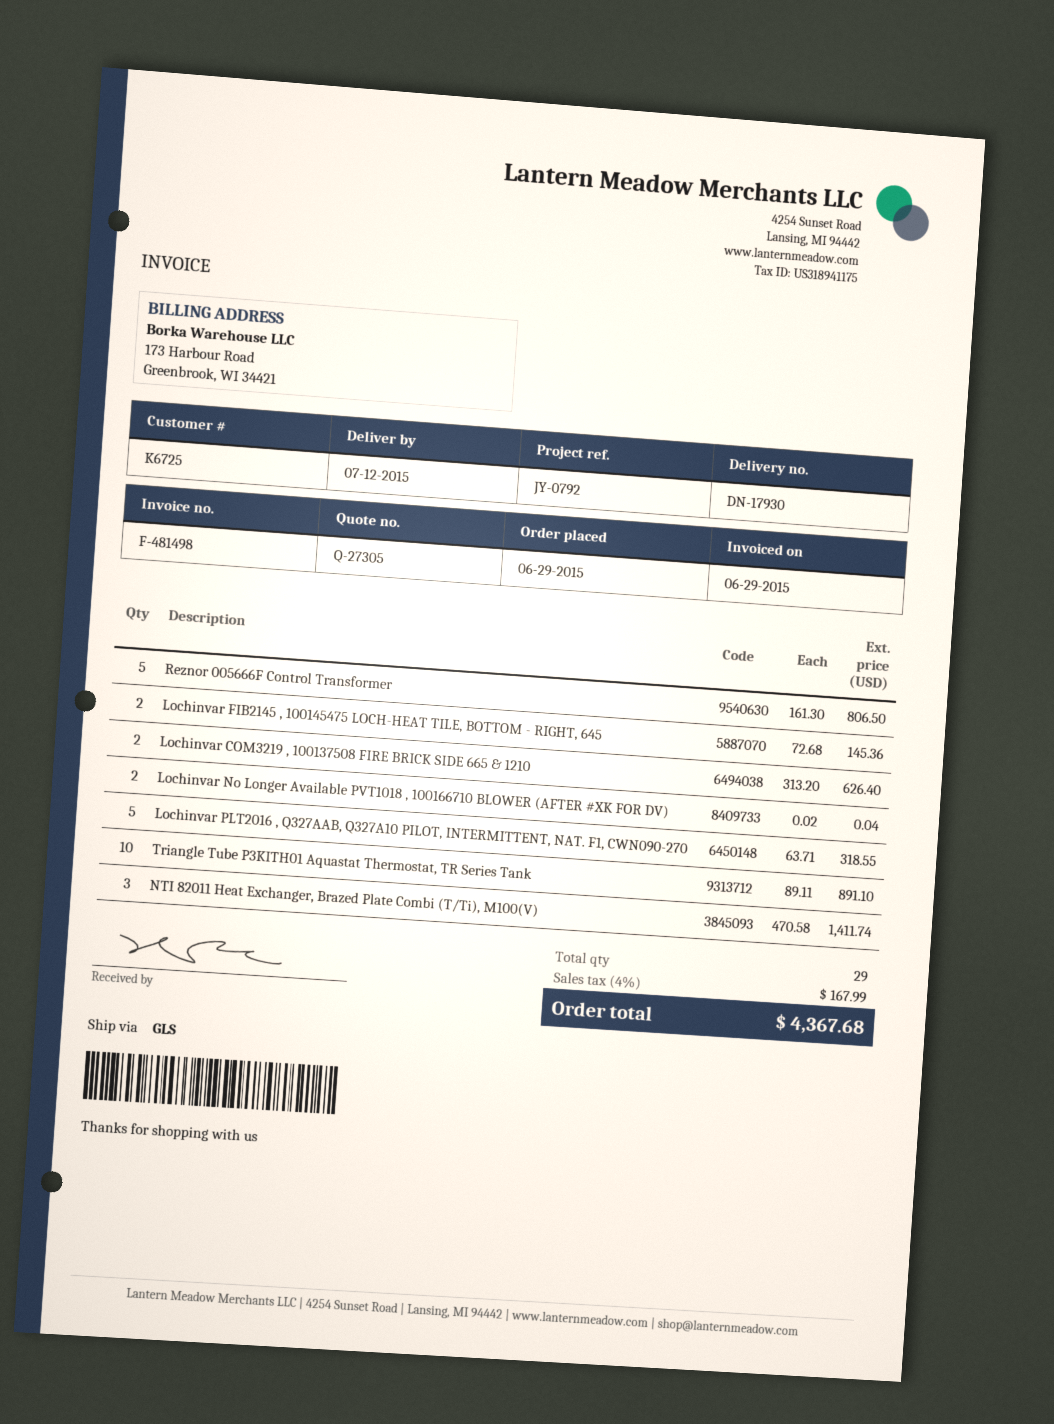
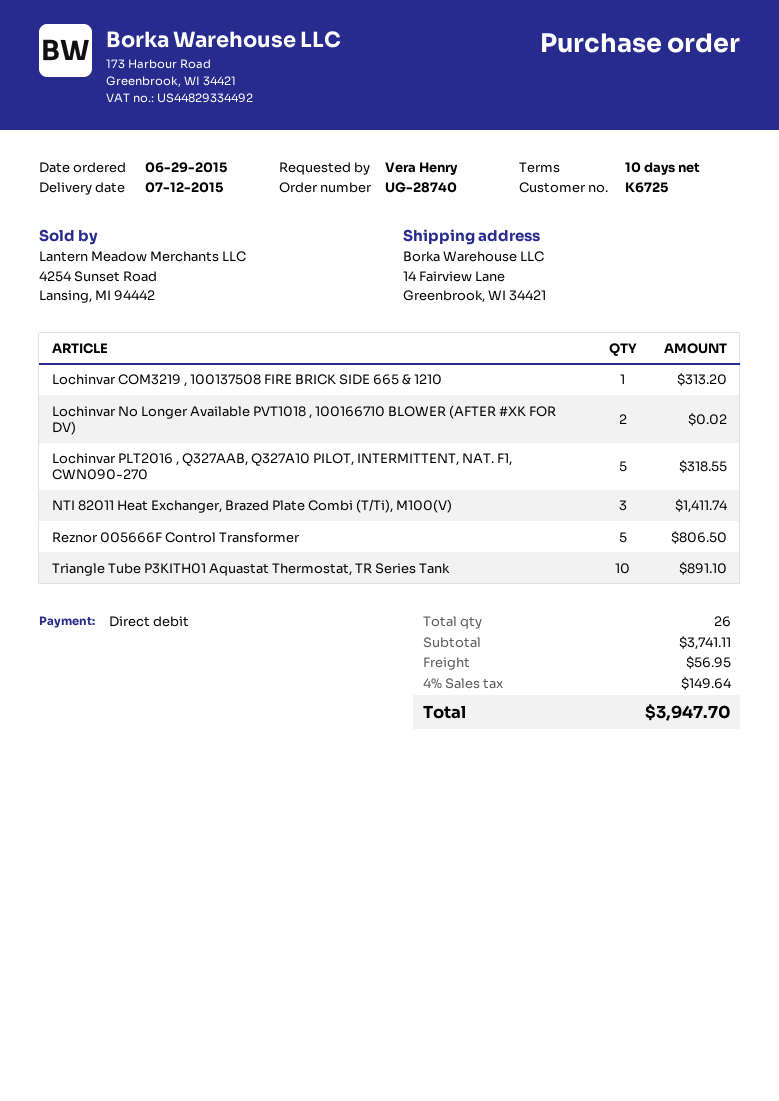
Lochinvar FIB2145 , 100145475 LOCH-HEAT TILE, BOTTOM - RIGHT, 645: 2 for 145.36 -> none
Lochinvar COM3219 , 100137508 FIRE BRICK SIDE 665 & 1210: 2 for 626.40 -> 1 for 313.20
Lochinvar No Longer Available PVT1018 , 100166710 BLOWER (AFTER #XK FOR DV): 2 for 0.04 -> 2 for 0.02
total quantity: 29 -> 26
shipping: none -> 56.95
tax: 4% = 167.99 -> 4% = 149.64
total: 4367.68 -> 3947.70

